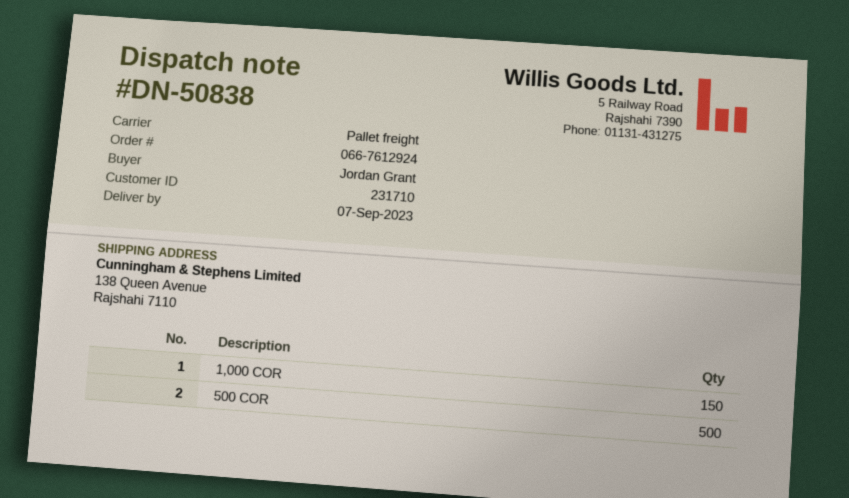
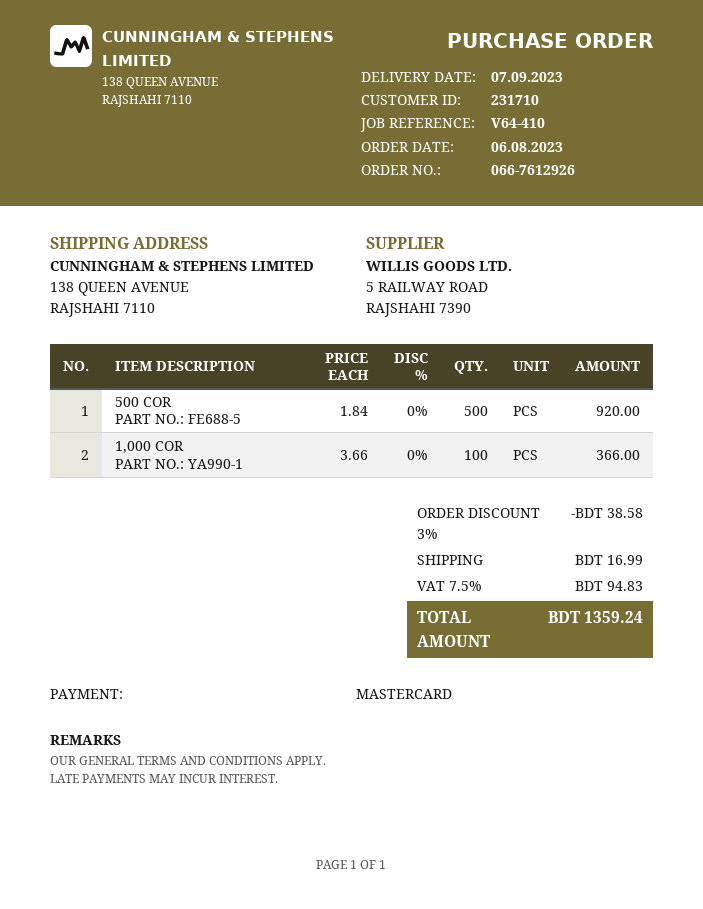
order number: 066-7612924 -> 066-7612926
1,000 COR: 150 -> 100

